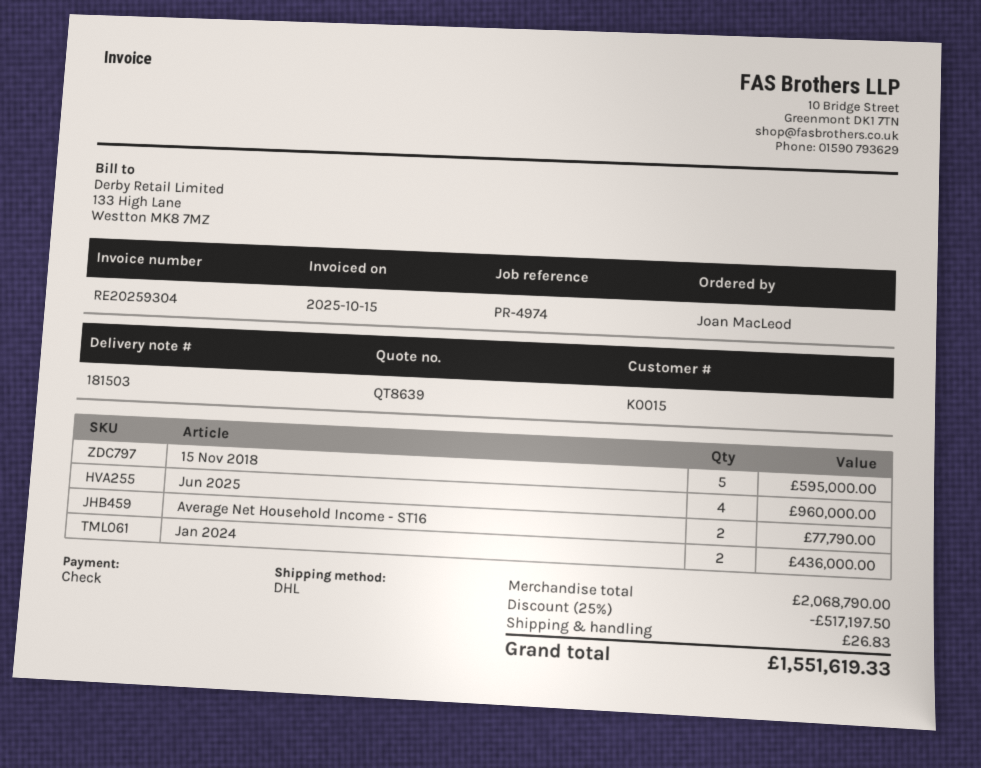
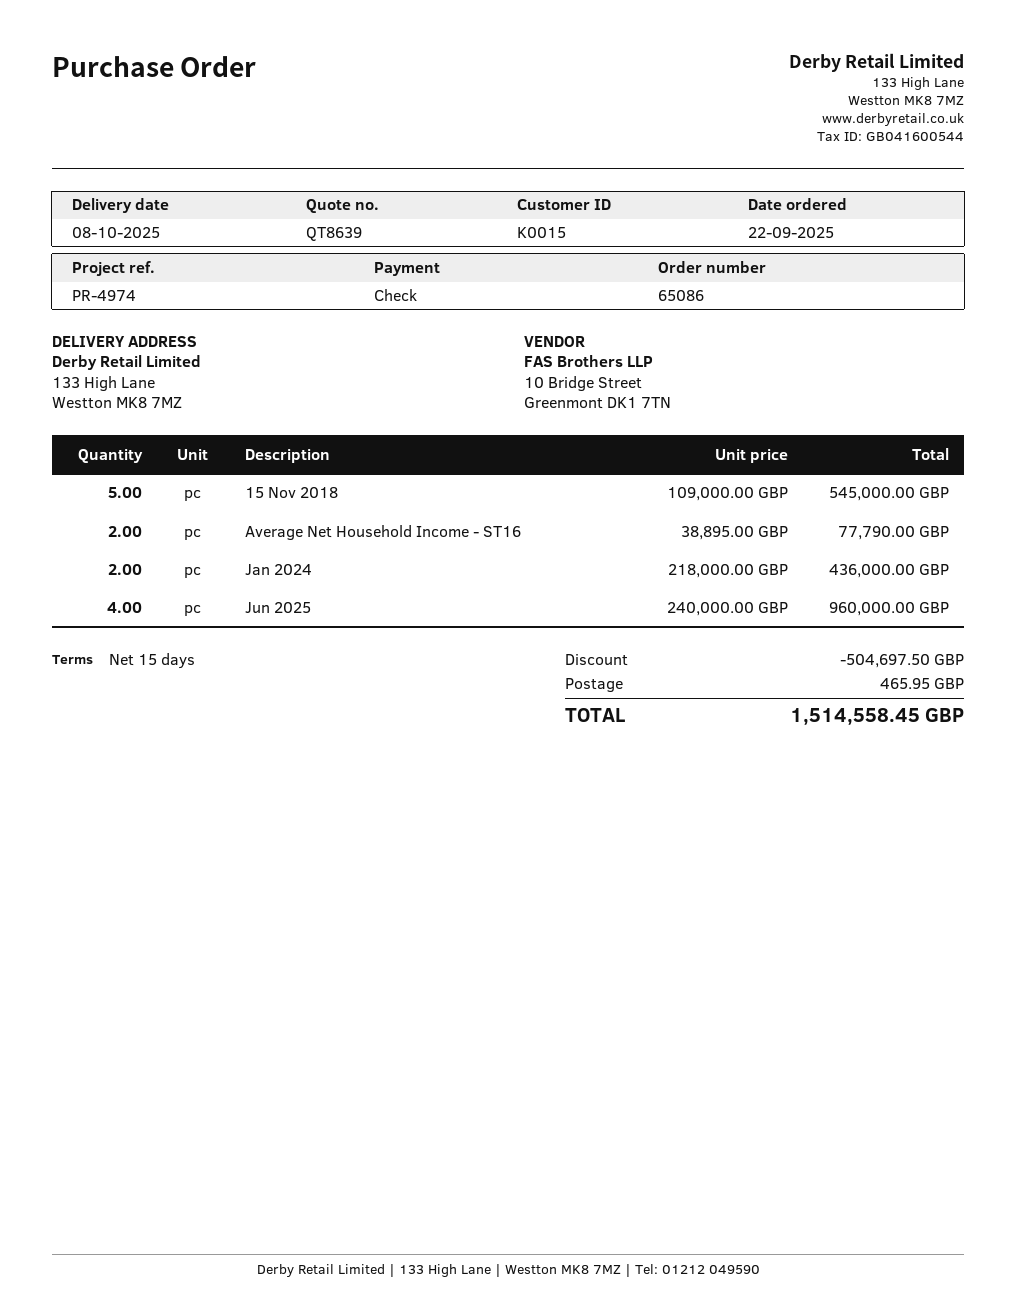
15 Nov 2018: 5 for 595000.00 -> 5 for 545000.00
discount: 517197.50 -> 504697.50
shipping: 26.83 -> 465.95
total: 1551619.33 -> 1514558.45

